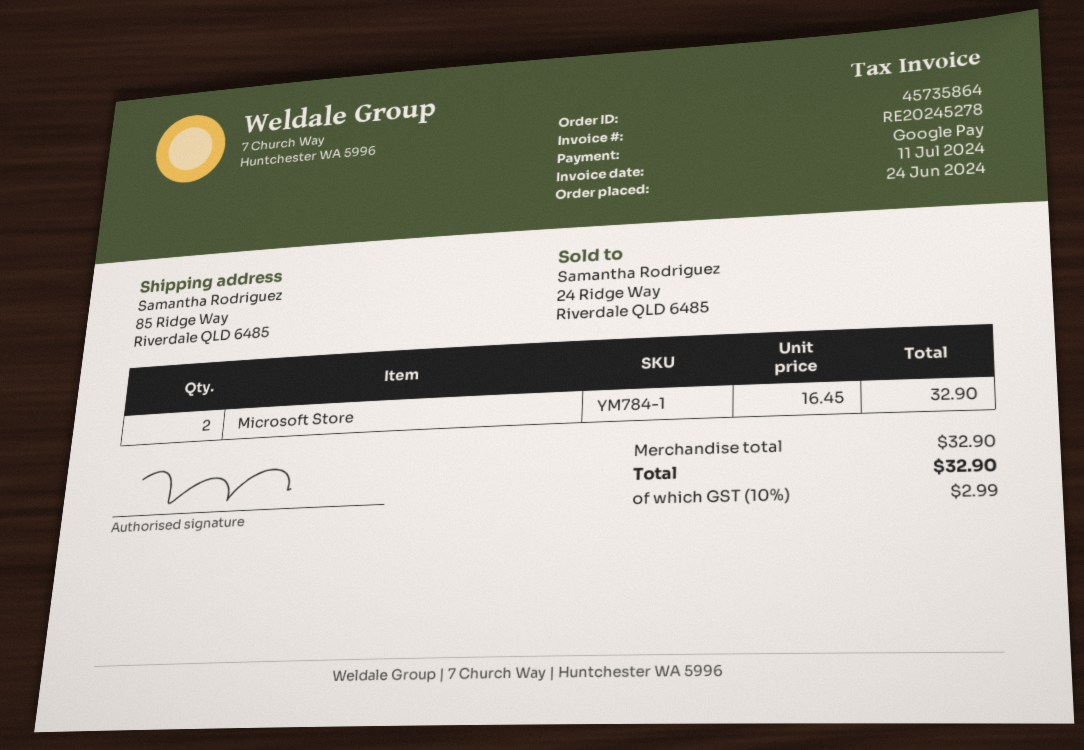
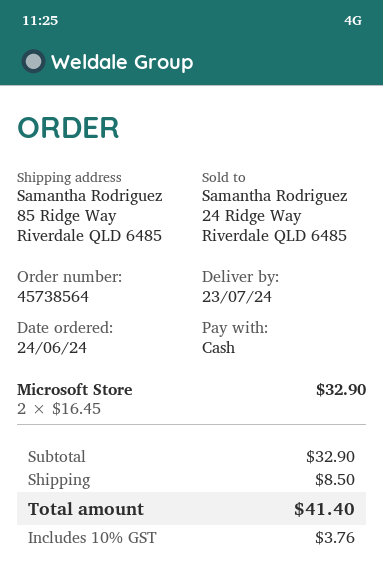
order number: 45735864 -> 45738564
payment method: Google Pay -> cash
shipping: none -> 8.50
tax: 10% = 2.99 -> 10% = 3.76
total: 32.90 -> 41.40

